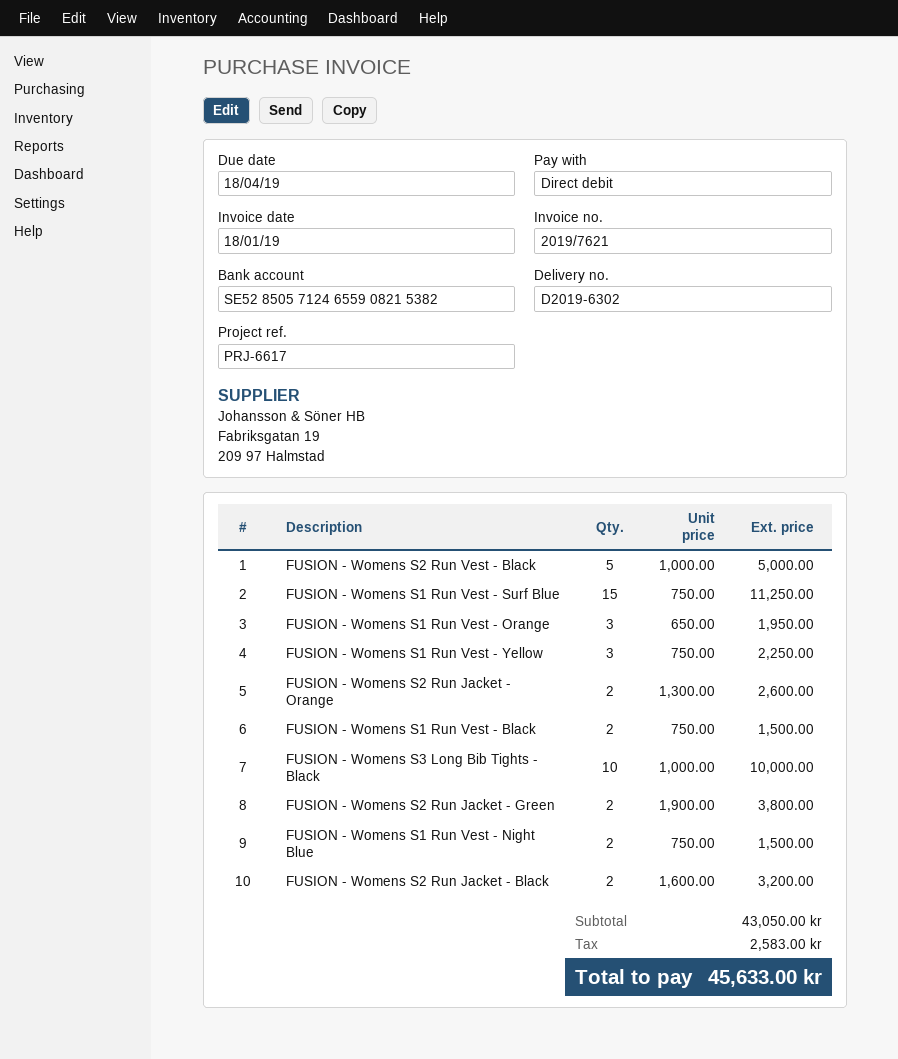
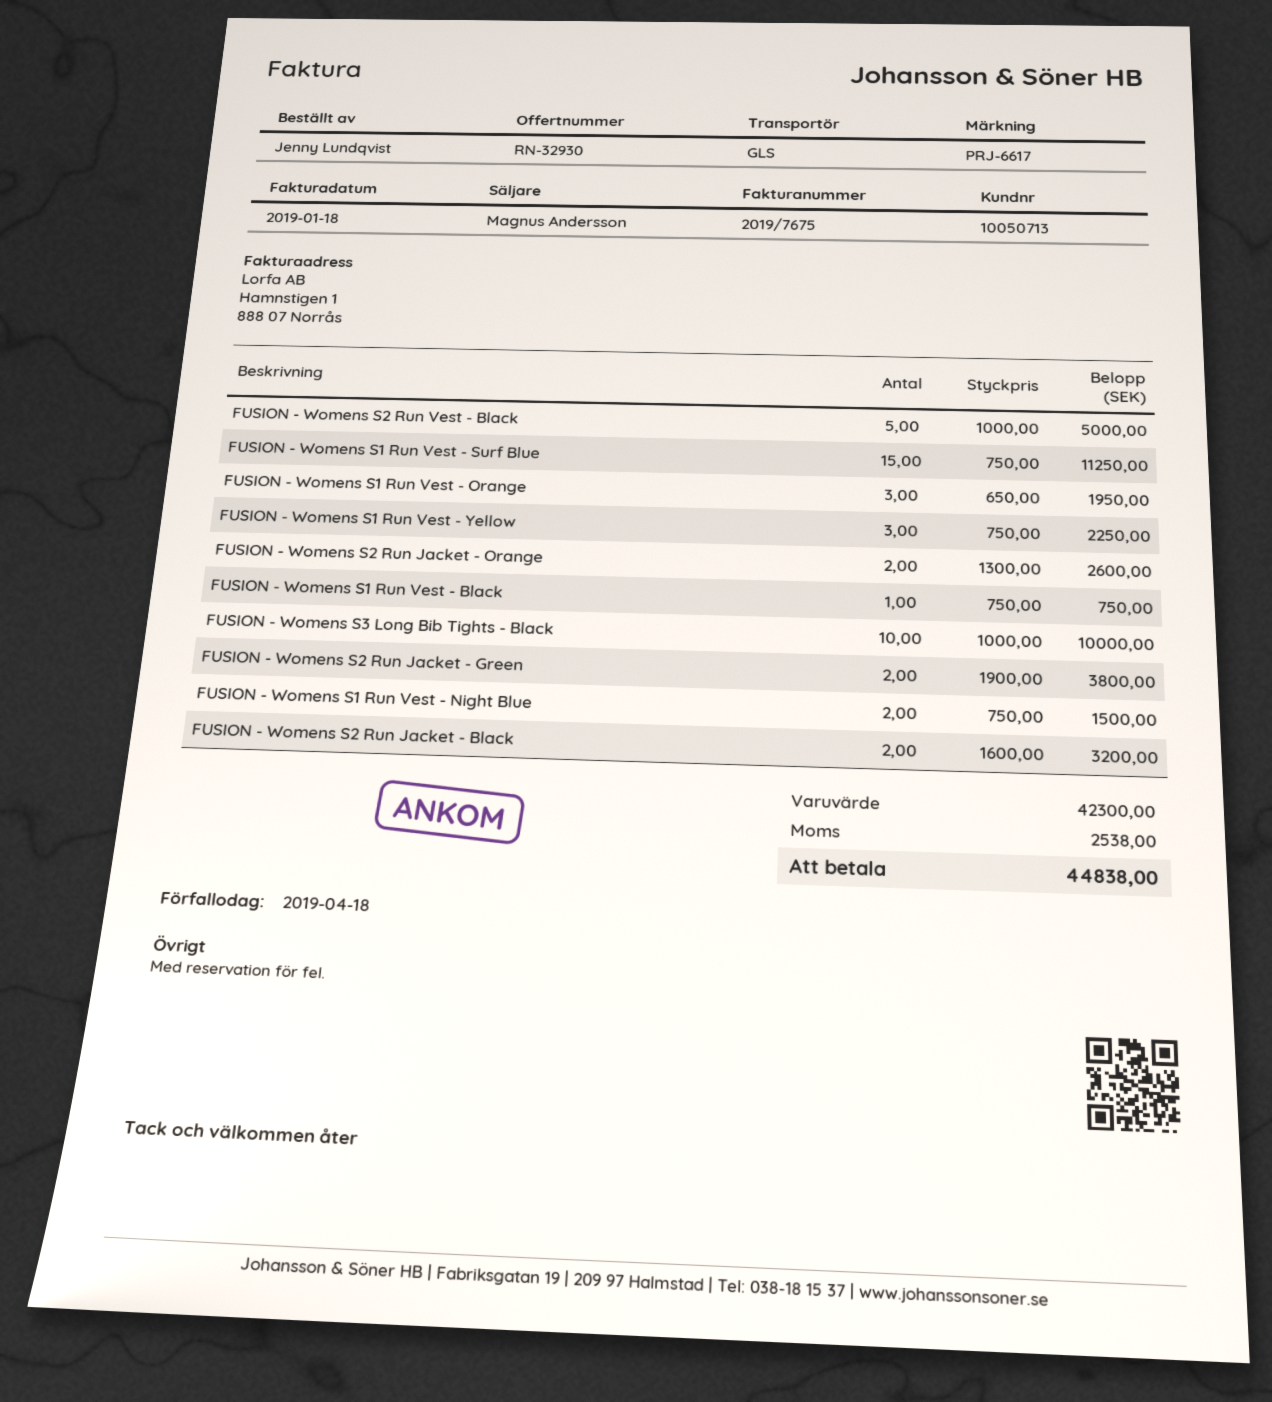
invoice number: 2019/7621 -> 2019/7675
FUSION - Womens S1 Run Vest - Black: 2 x 750.00 = 1500.00 -> 1 x 750.00 = 750.00
subtotal: 43050.00 -> 42300.00
tax: 2583.00 -> 2538.00
total: 45633.00 -> 44838.00

